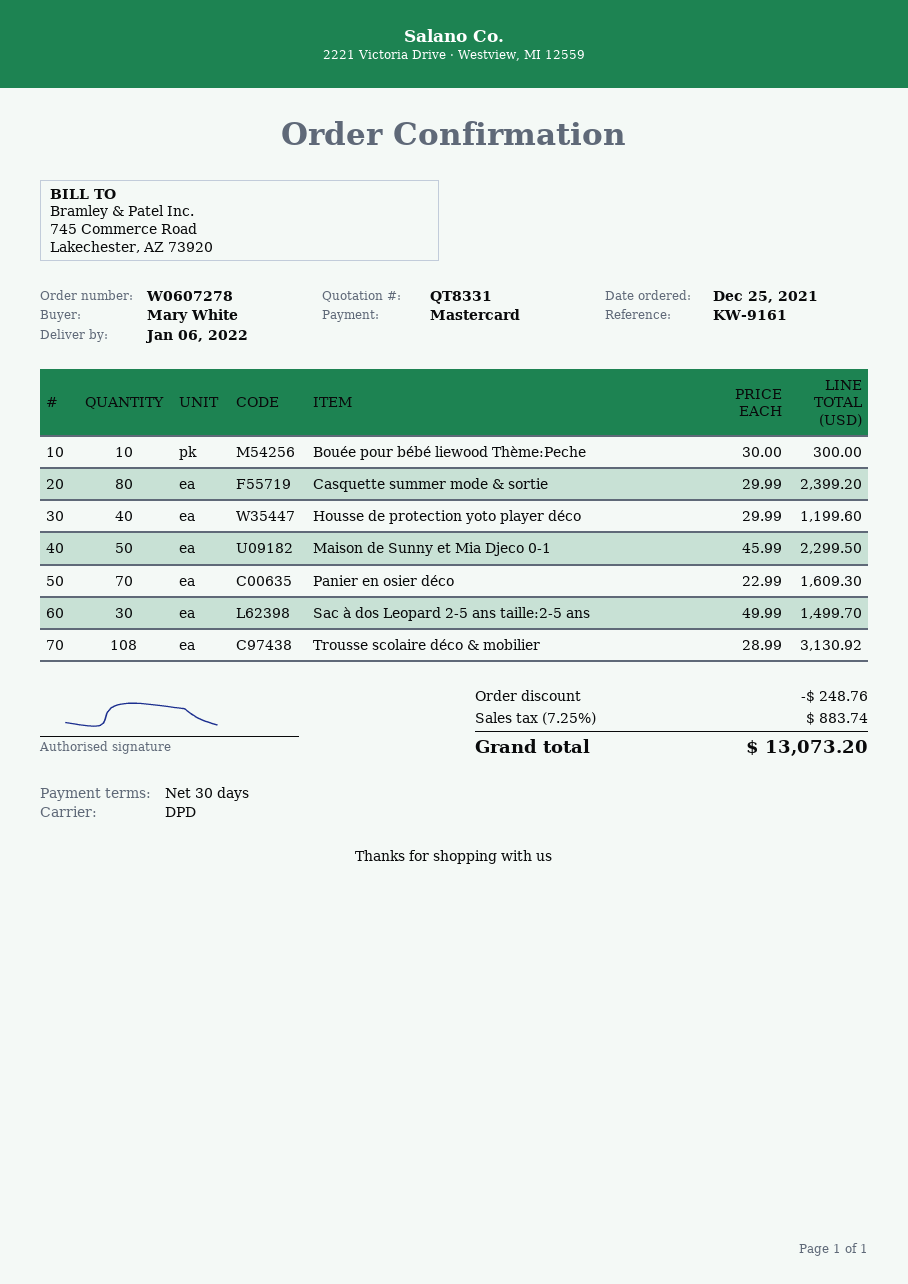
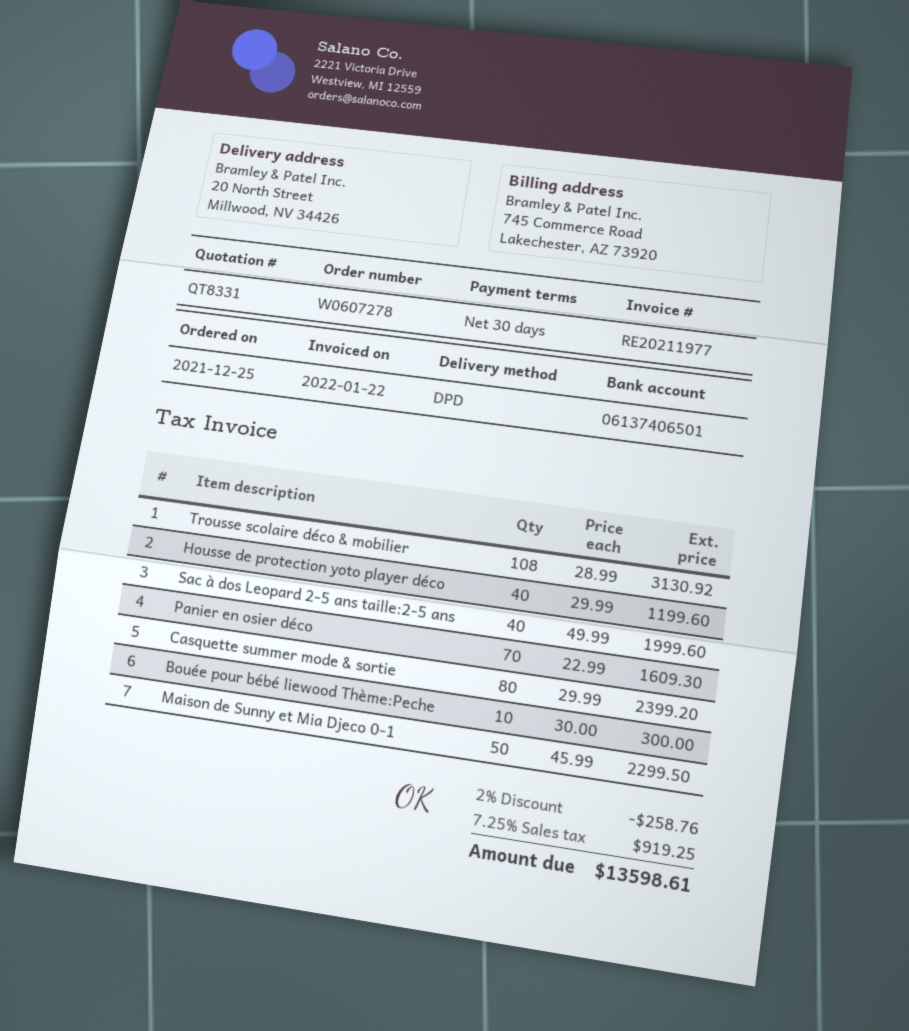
Sac à dos Leopard 2-5 ans taille:2-5 ans: 30 x 49.99 = 1499.70 -> 40 x 49.99 = 1999.60
discount: 248.76 -> 258.76
tax: 7.25% = 883.74 -> 7.25% = 919.25
total: 13073.20 -> 13598.61

